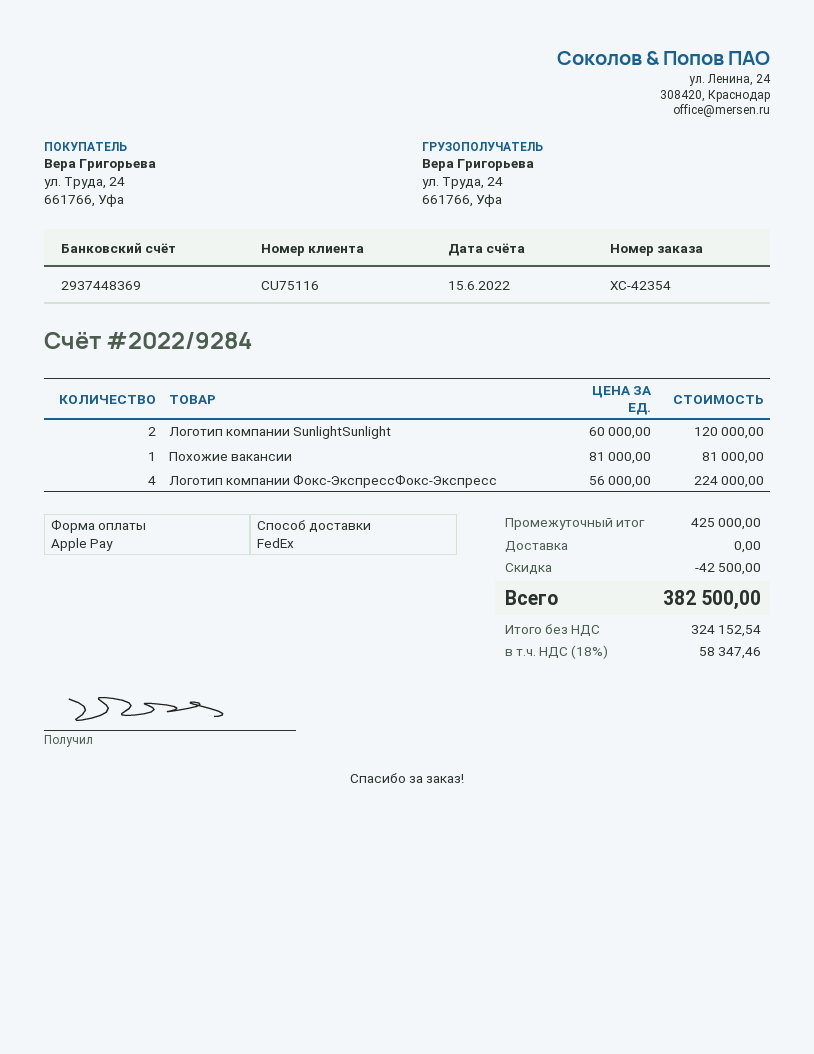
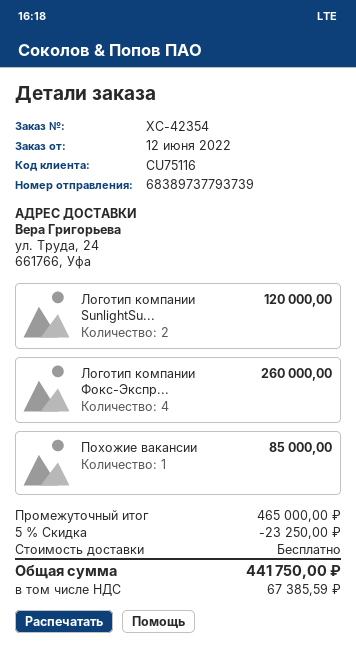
Похожие вакансии: 1 for 81000.00 -> 1 for 85000.00
Логотип компании Фокс-ЭкспрессФокс-Экспресс: 4 for 224000.00 -> 4 for 260000.00
subtotal: 425000.00 -> 465000.00
discount: 42500.00 -> 23250.00
tax: 58347.46 -> 67385.59
total: 382500.00 -> 441750.00

